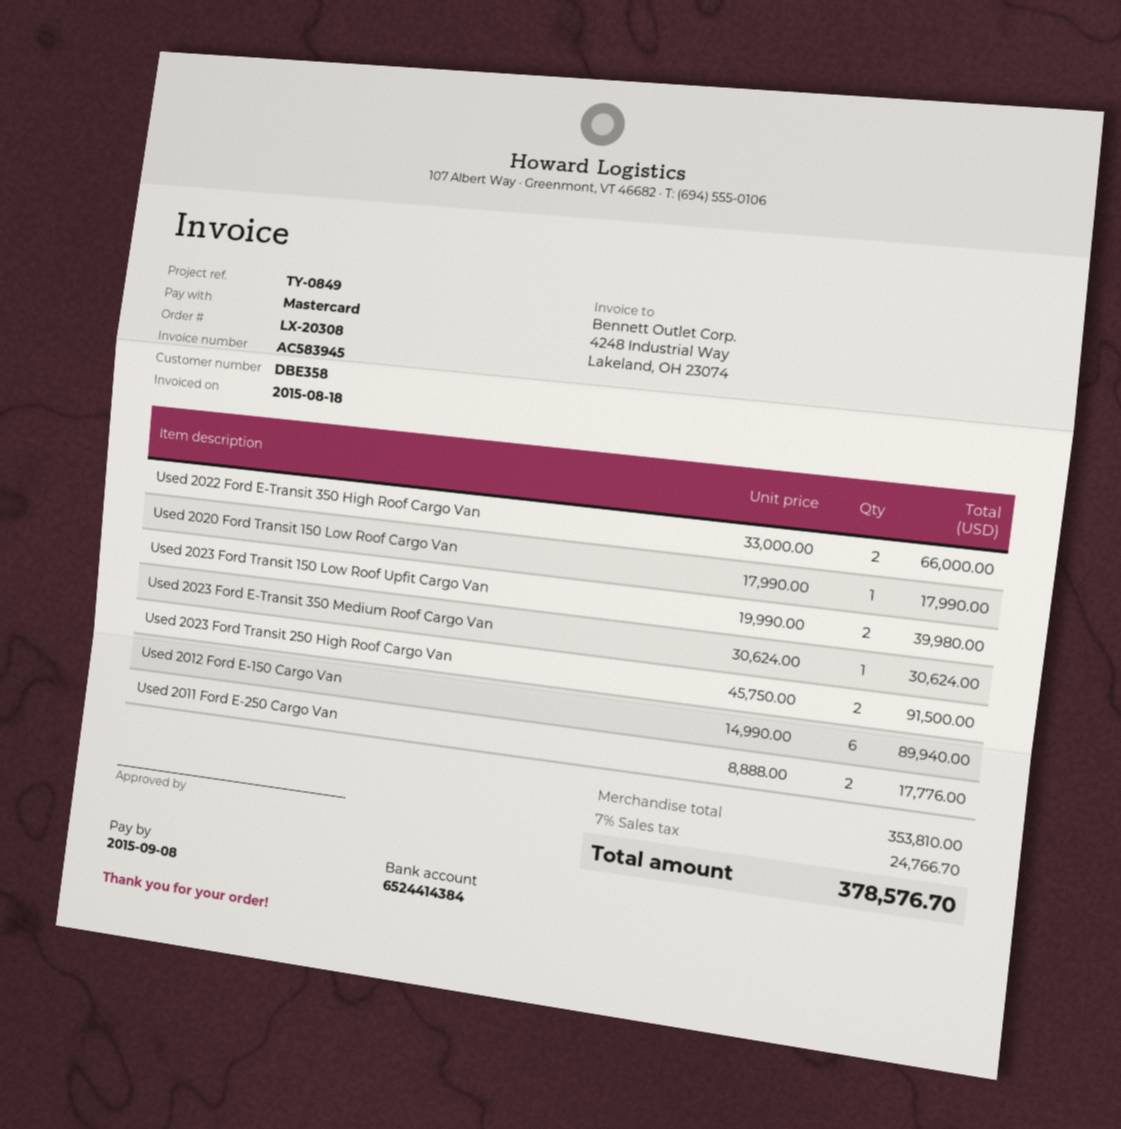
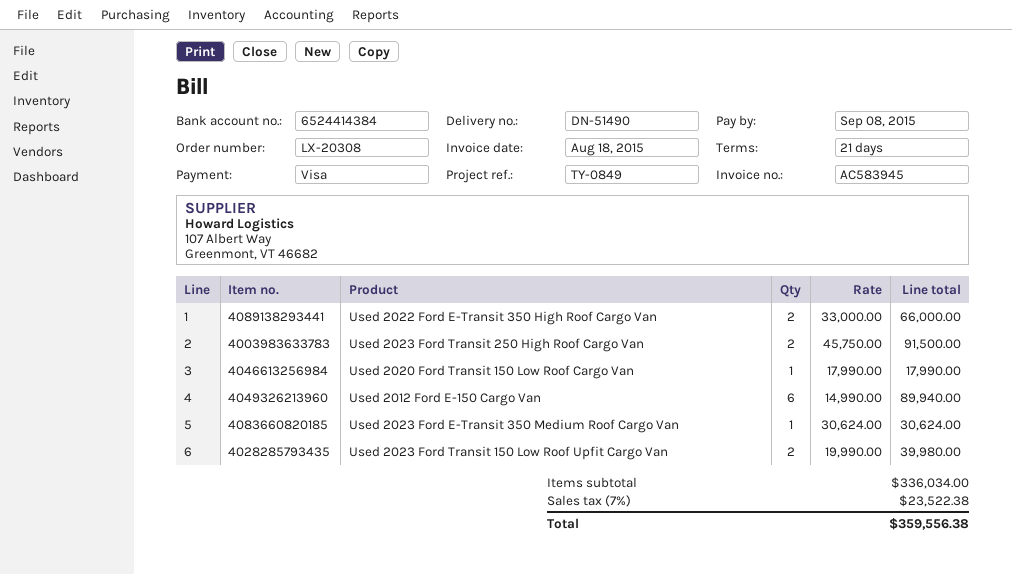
payment method: Mastercard -> Visa
Used 2011 Ford E-250 Cargo Van: 2 x 8888.00 = 17776.00 -> none
subtotal: 353810.00 -> 336034.00
tax: 7% = 24766.70 -> 7% = 23522.38
total: 378576.70 -> 359556.38

